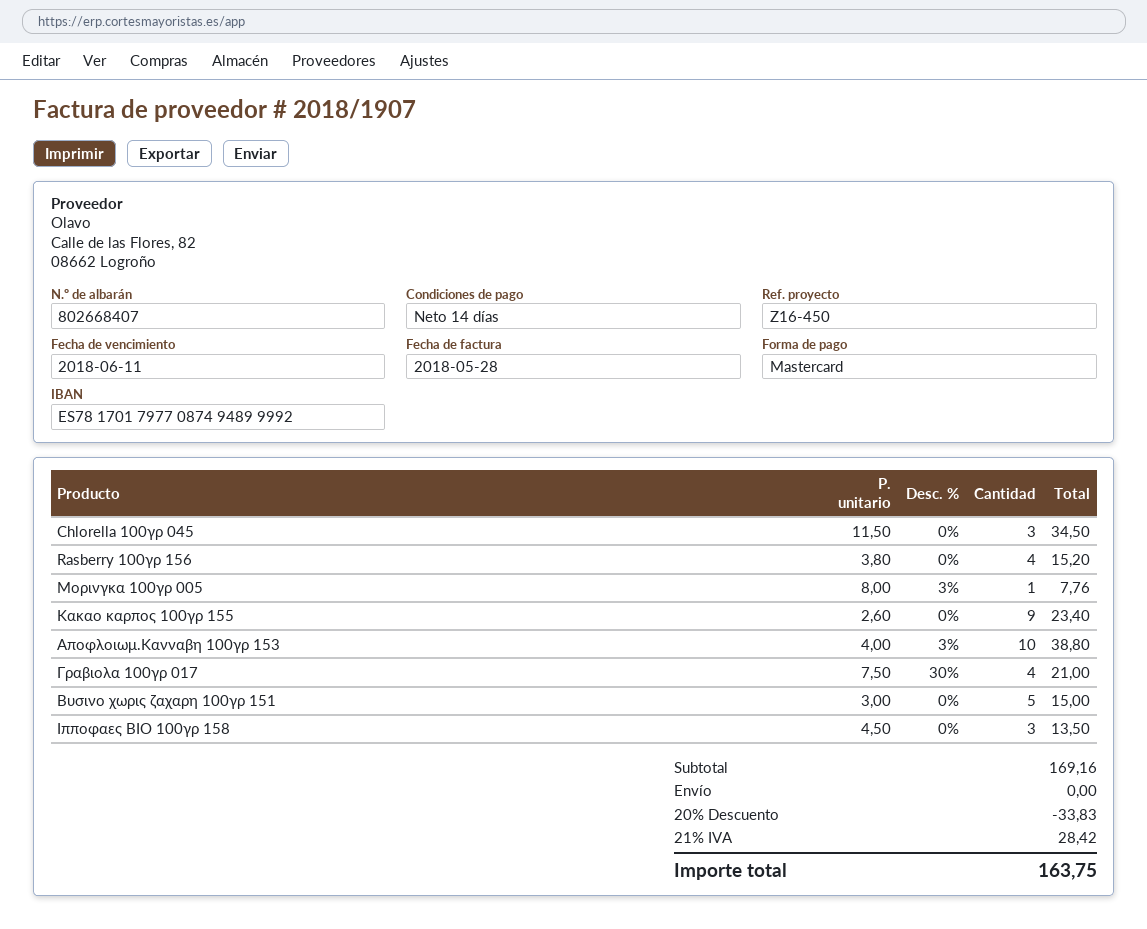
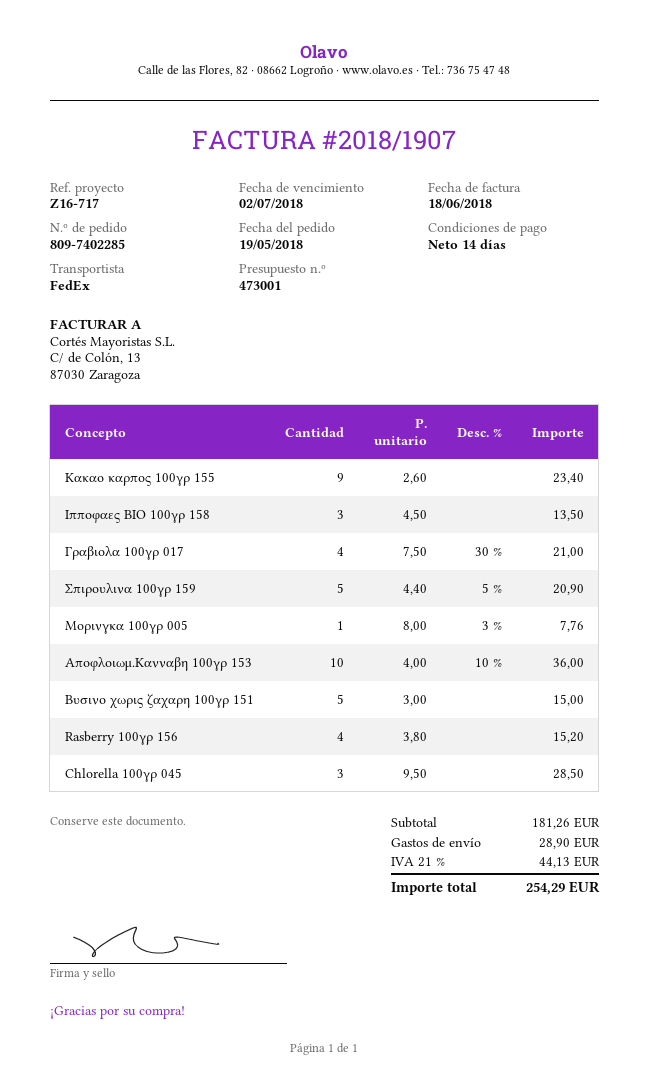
invoice date: 2018-05-28 -> 2018-06-18
due date: 2018-06-11 -> 2018-07-02
reference: Z16-450 -> Z16-717
Chlorella 100γρ 045: 3 x 11.50 = 34.50 -> 3 x 9.50 = 28.50
Αποφλοιωμ.Κανναβη 100γρ 153: 10 x 4.00 - 3% = 38.80 -> 10 x 4.00 - 10% = 36.00
Σπιρουλινα 100γρ 159: none -> 5 x 4.40 - 5% = 20.90
subtotal: 169.16 -> 181.26
discount: 20% = 33.83 -> none
shipping: 0.00 -> 28.90
tax: 21% = 28.42 -> 21% = 44.13
total: 163.75 -> 254.29

